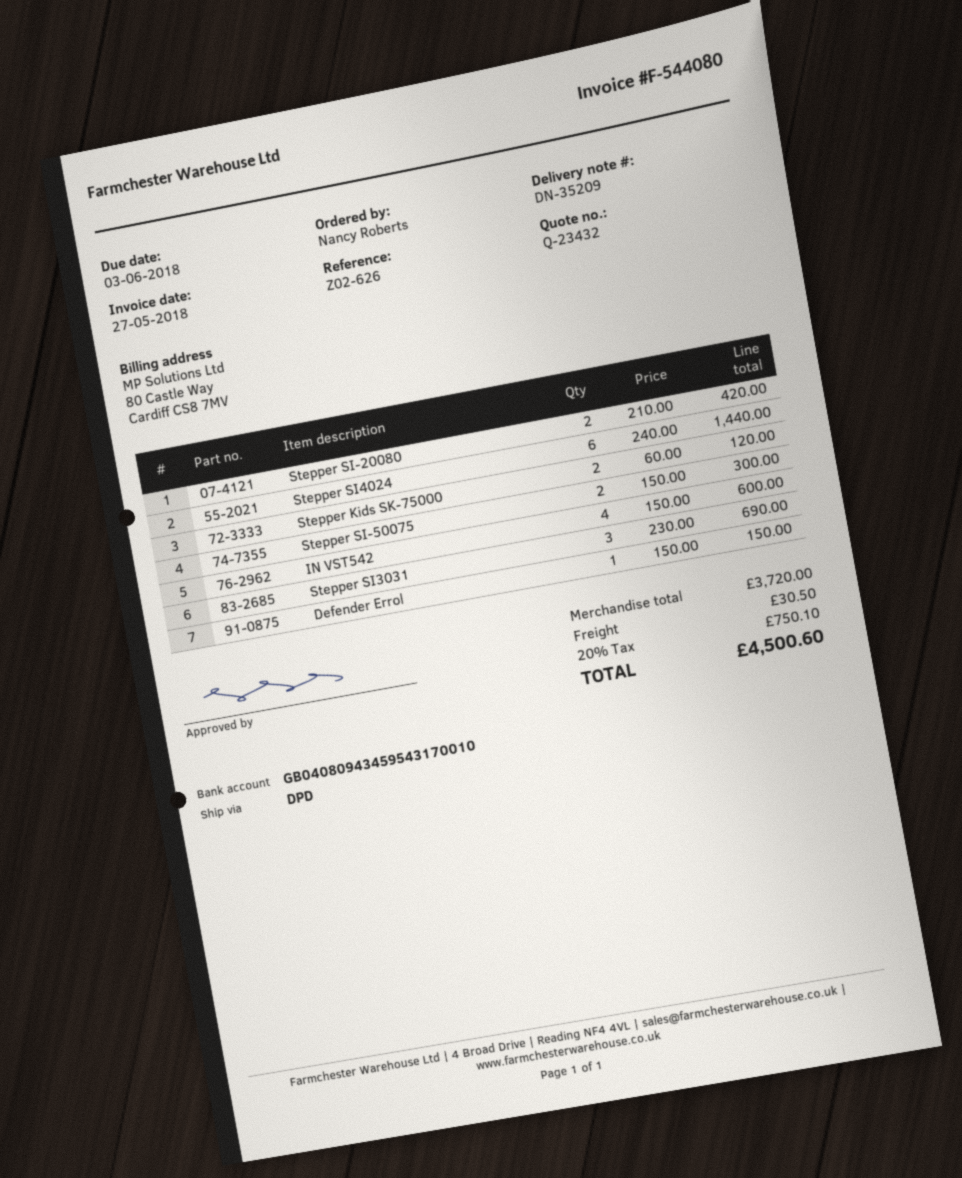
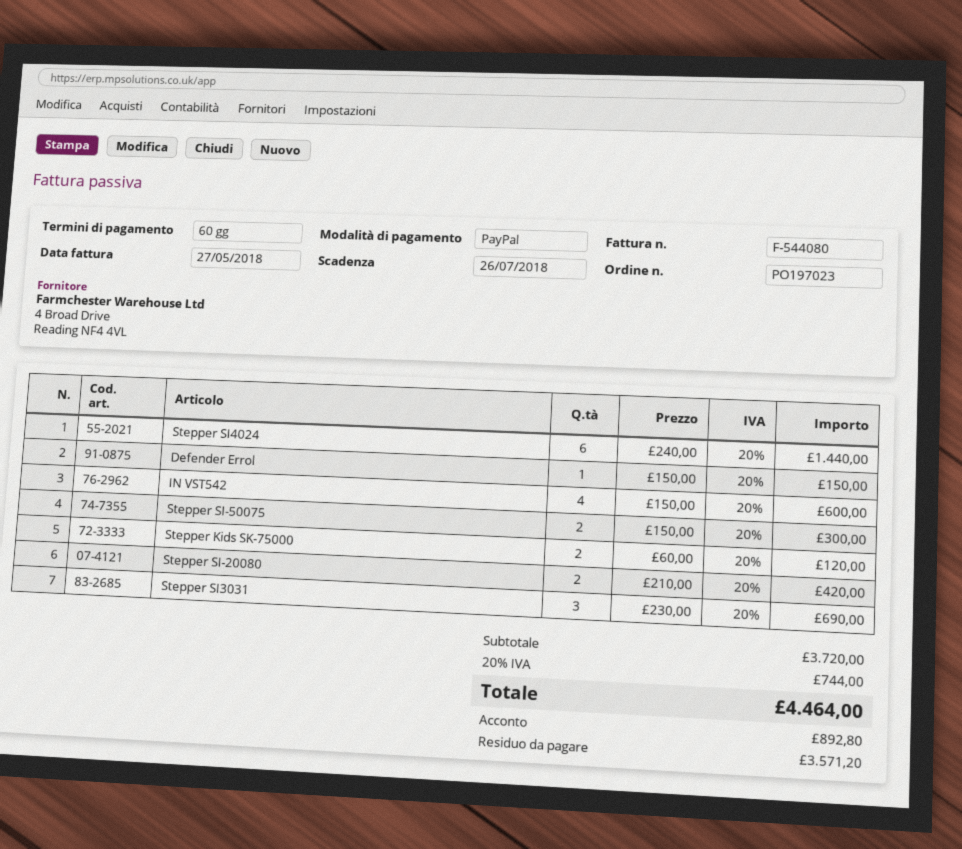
due date: 2018-06-03 -> 2018-07-26
shipping: 30.50 -> none
tax: 20% = 750.10 -> 20% = 744.00
total: 4500.60 -> 4464.00

